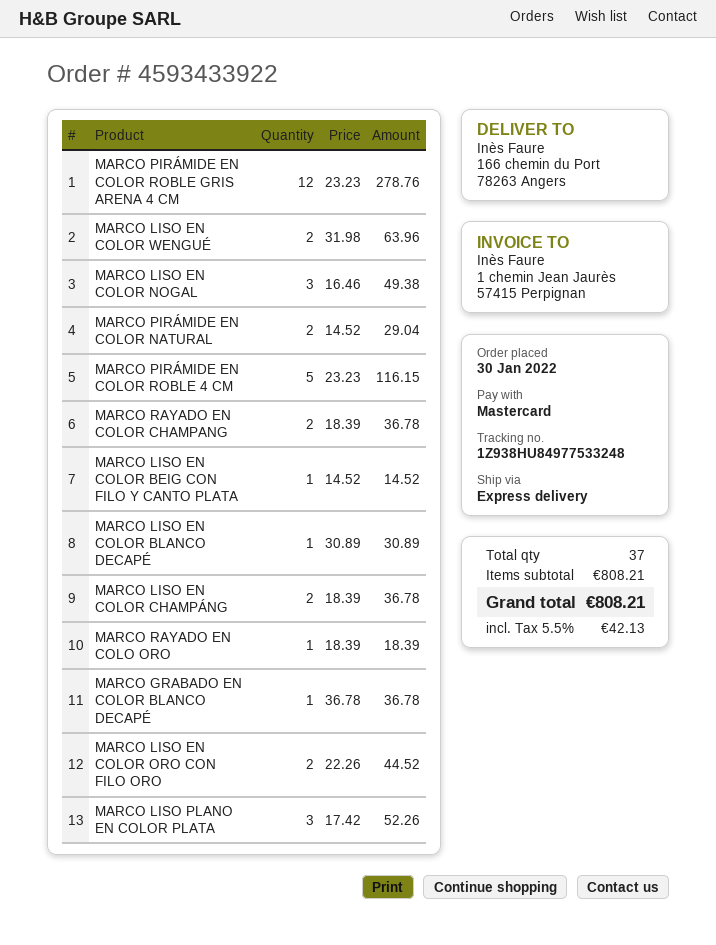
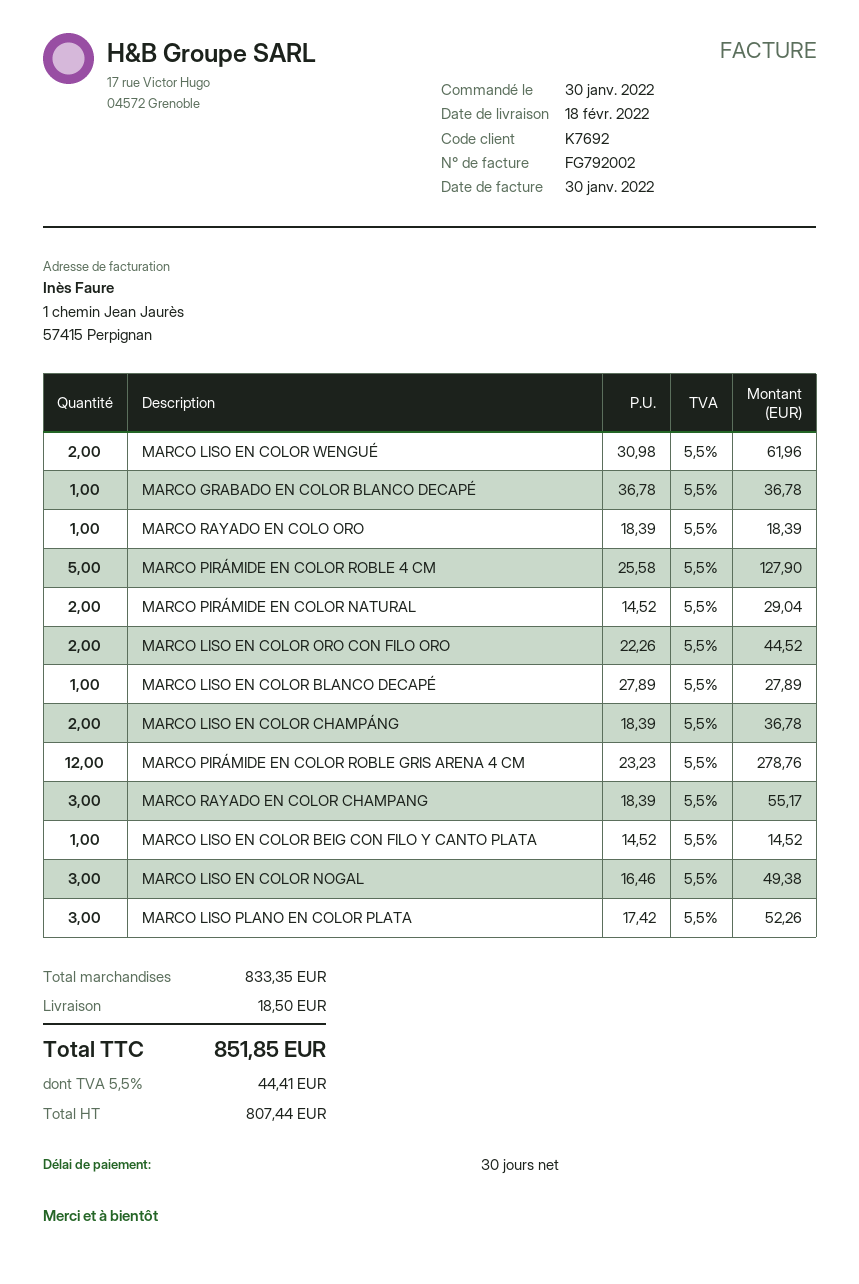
MARCO LISO EN COLOR WENGUÉ: 2 x 31.98 = 63.96 -> 2 x 30.98 = 61.96
MARCO PIRÁMIDE EN COLOR ROBLE 4 CM: 5 x 23.23 = 116.15 -> 5 x 25.58 = 127.90
MARCO RAYADO EN COLOR CHAMPANG: 2 x 18.39 = 36.78 -> 3 x 18.39 = 55.17
MARCO LISO EN COLOR BLANCO DECAPÉ: 1 x 30.89 = 30.89 -> 1 x 27.89 = 27.89
subtotal: 808.21 -> 833.35
shipping: none -> 18.50
tax: 5.5% = 42.13 -> 5.5% = 44.41
total: 808.21 -> 851.85

